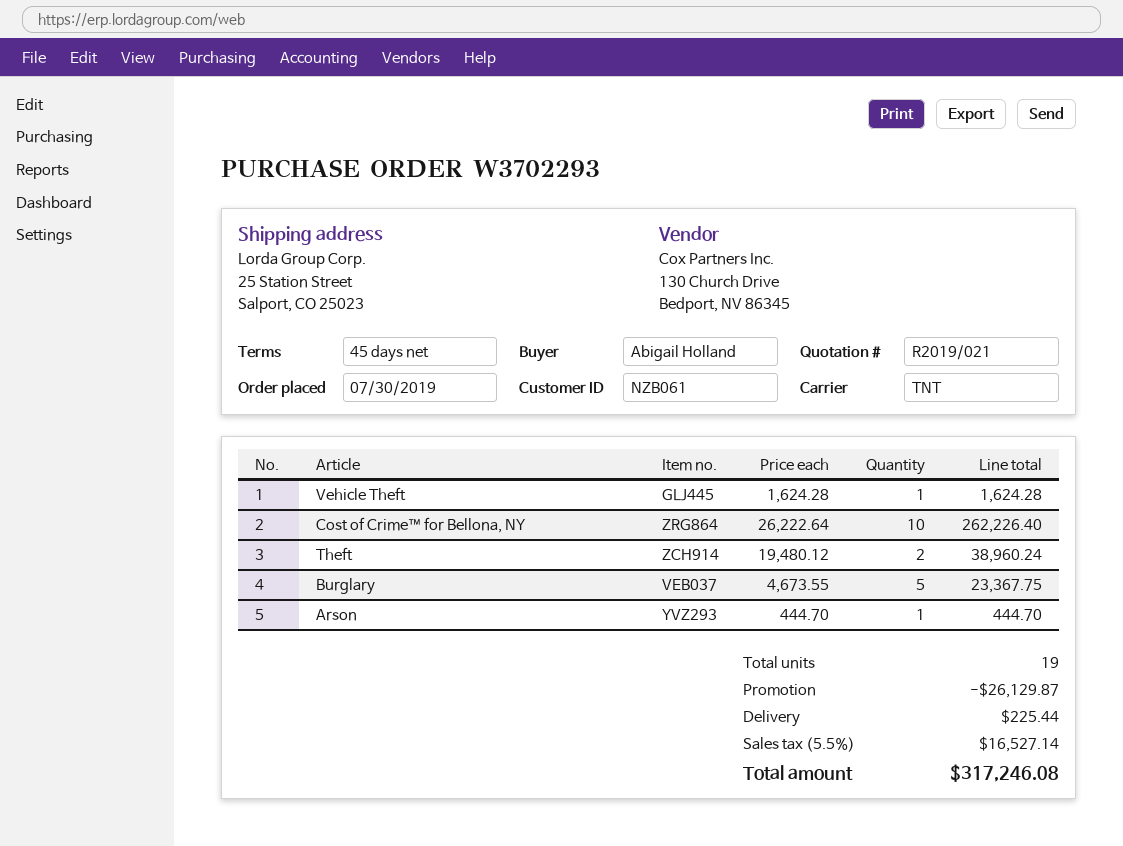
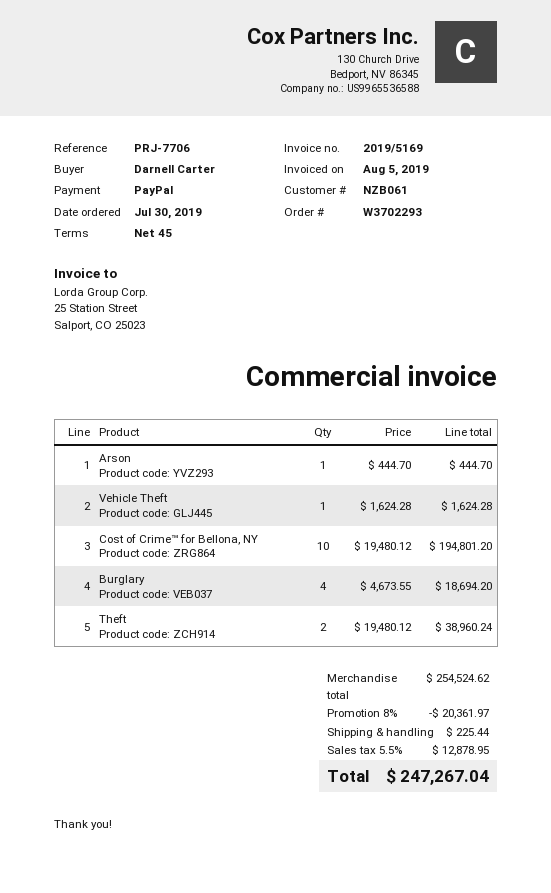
ordered by: Abigail Holland -> Darnell Carter
Cost of Crime™ for Bellona, NY: 10 x 26222.64 = 262226.40 -> 10 x 19480.12 = 194801.20
Burglary: 5 x 4673.55 = 23367.75 -> 4 x 4673.55 = 18694.20
discount: 26129.87 -> 20361.97
tax: 5.5% = 16527.14 -> 5.5% = 12878.95
total: 317246.08 -> 247267.04

